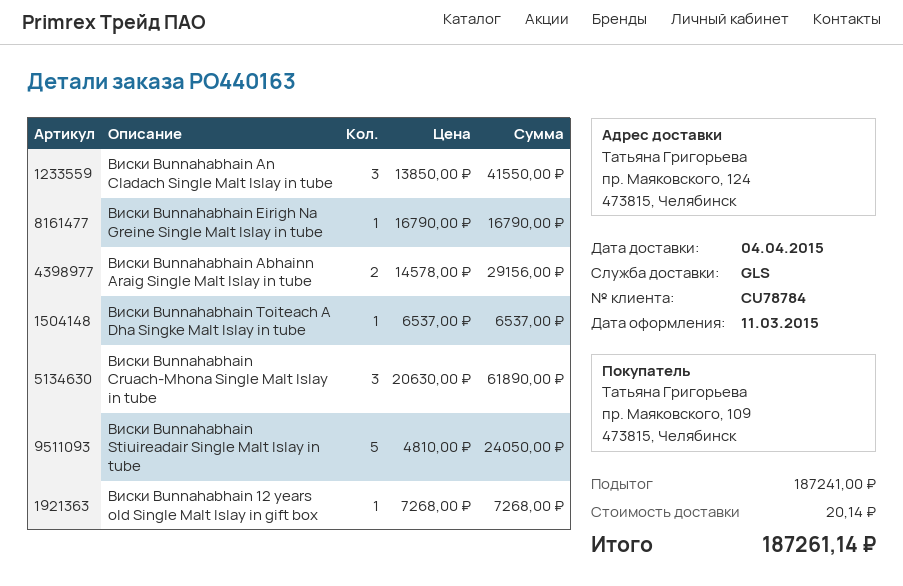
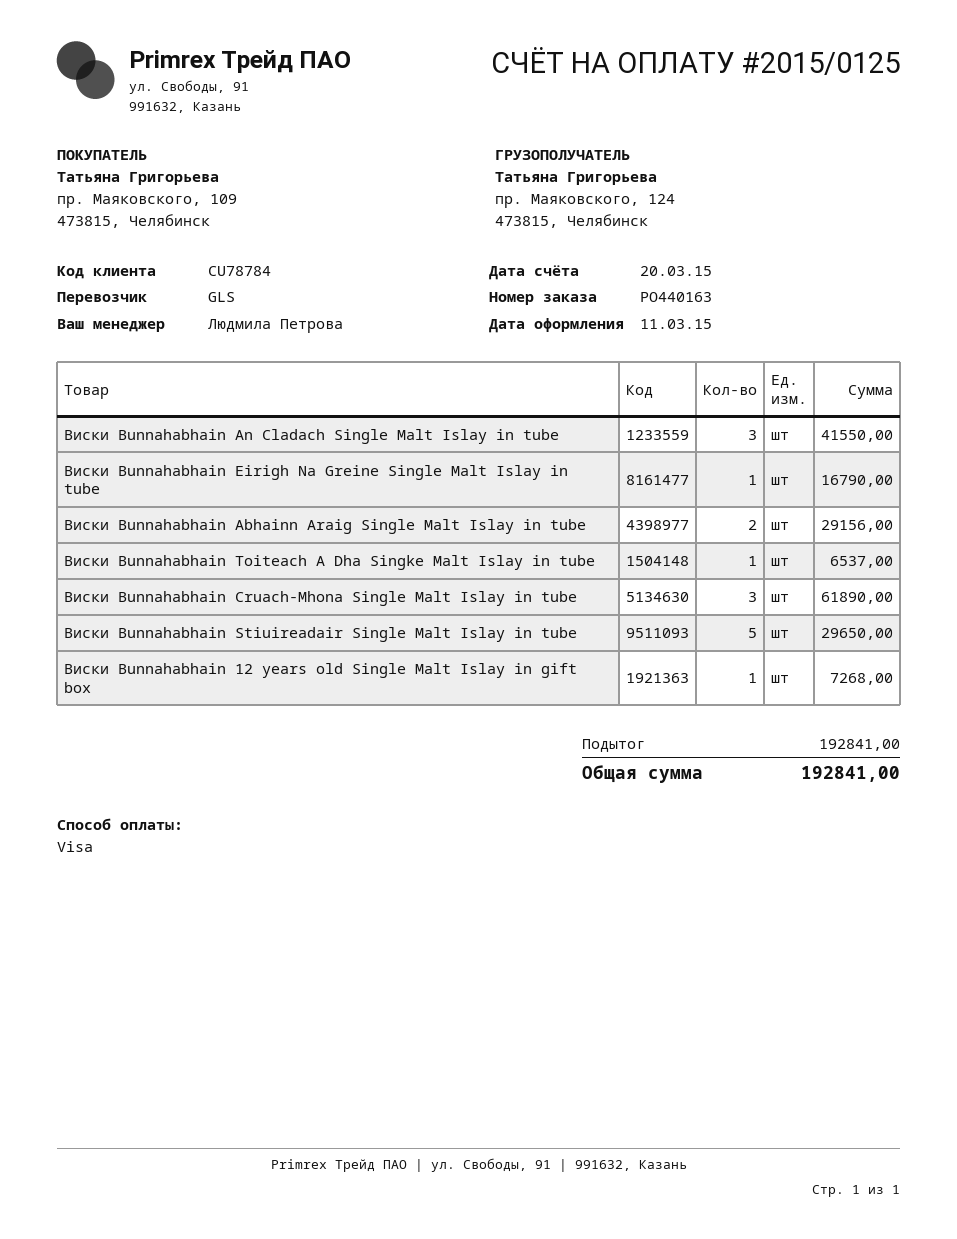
Виски Bunnahabhain Stiuireadair Single Malt Islay in tube: 5 for 24050.00 -> 5 for 29650.00
subtotal: 187241.00 -> 192841.00
shipping: 20.14 -> none
total: 187261.14 -> 192841.00

